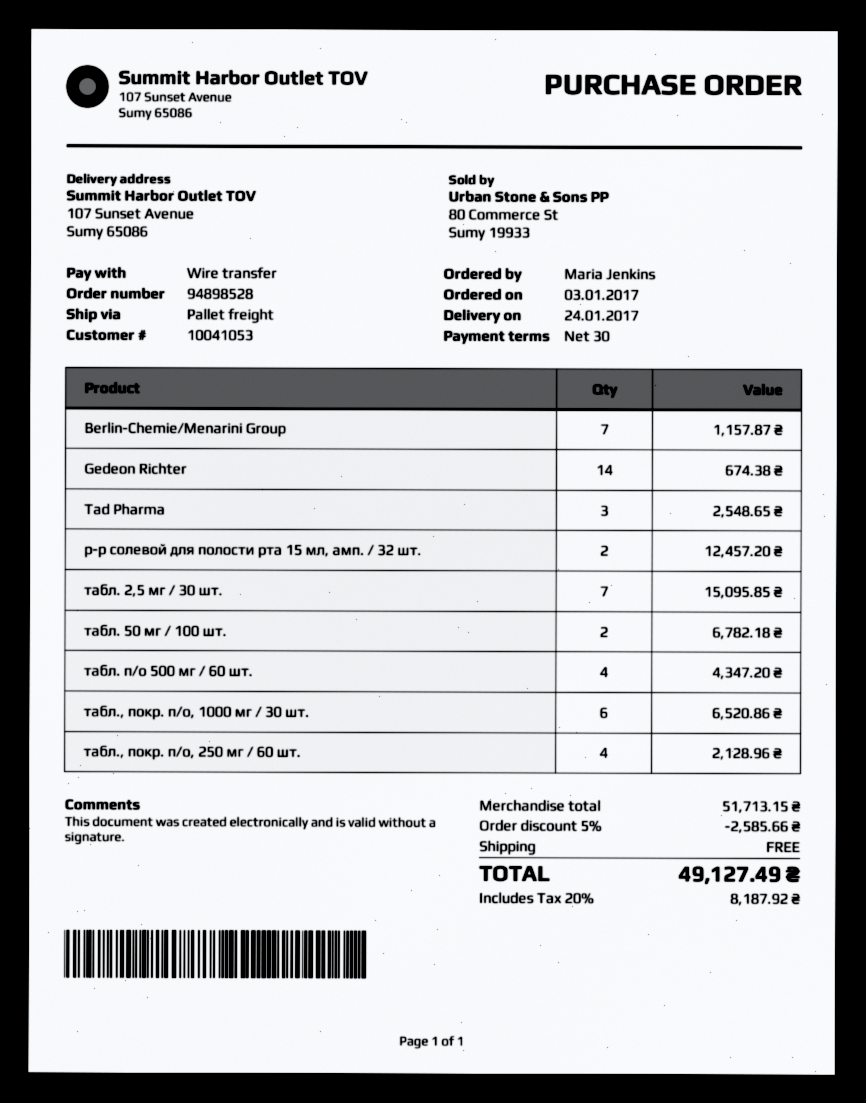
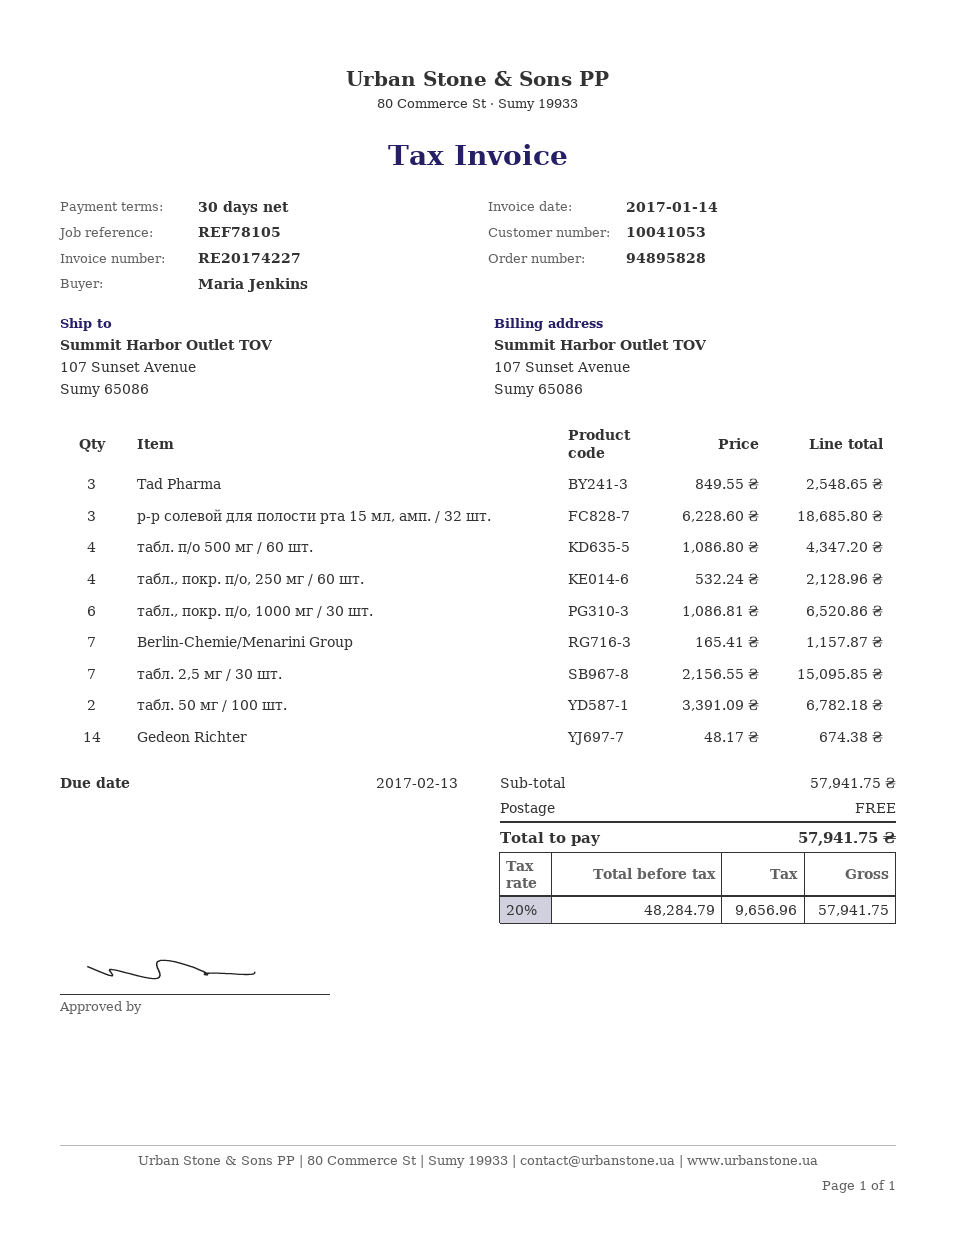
order number: 94898528 -> 94895828
р-р солевой для полости рта 15 мл, амп. / 32 шт.: 2 for 12457.20 -> 3 for 18685.80
subtotal: 51713.15 -> 57941.75
discount: 5% = 2585.66 -> none
tax: 20% = 8187.92 -> 20% = 9656.96
total: 49127.49 -> 57941.75

